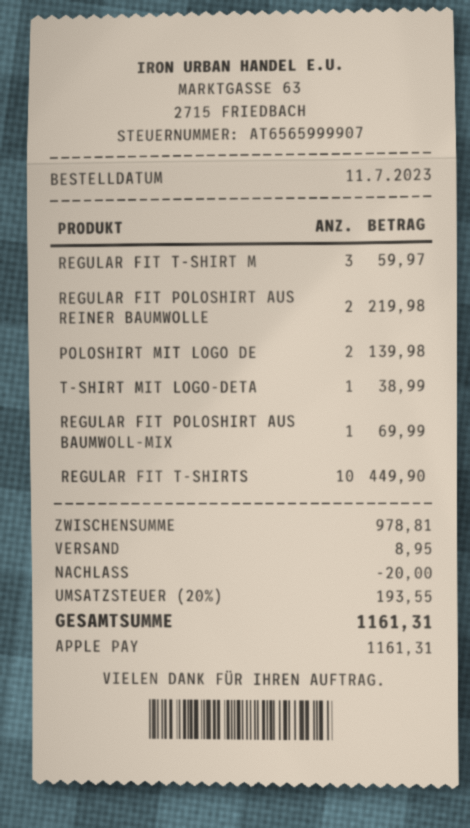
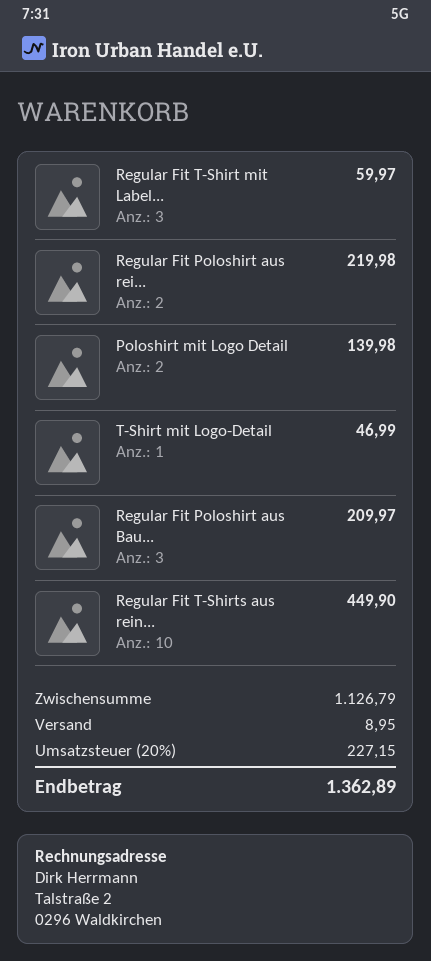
T-SHIRT MIT LOGO-DETA: 1 for 38.99 -> 1 for 46.99
REGULAR FIT POLOSHIRT AUS BAUMWOLL-MIX: 1 for 69.99 -> 3 for 209.97
subtotal: 978.81 -> 1126.79
discount: 20.00 -> none
tax: 20% = 193.55 -> 20% = 227.15
total: 1161.31 -> 1362.89

